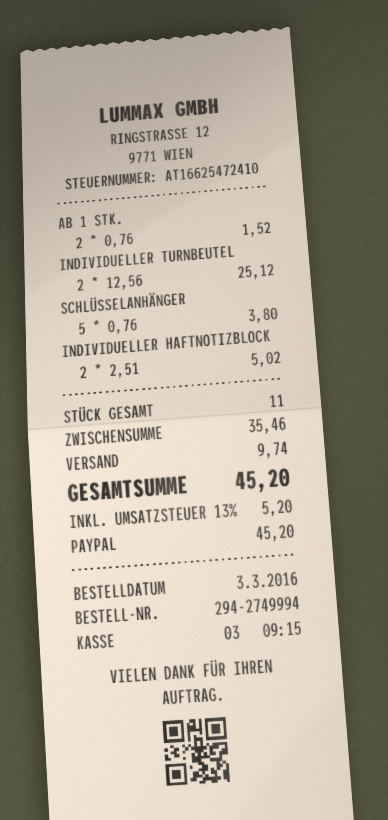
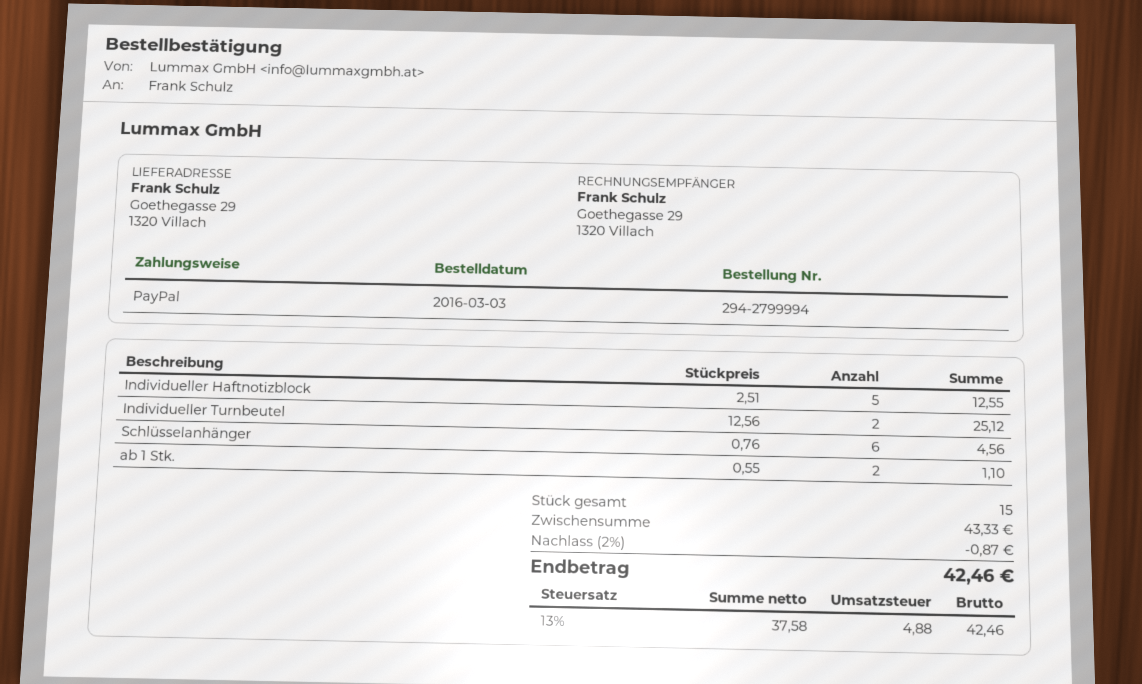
order number: 294-2749994 -> 294-2799994
AB 1 STK.: 2 x 0.76 = 1.52 -> 2 x 0.55 = 1.10
SCHLÜSSELANHÄNGER: 5 x 0.76 = 3.80 -> 6 x 0.76 = 4.56
INDIVIDUELLER HAFTNOTIZBLOCK: 2 x 2.51 = 5.02 -> 5 x 2.51 = 12.55
total quantity: 11 -> 15
subtotal: 35.46 -> 43.33
discount: none -> 2% = 0.87
shipping: 9.74 -> none
tax: 13% = 5.20 -> 13% = 4.88
total: 45.20 -> 42.46

